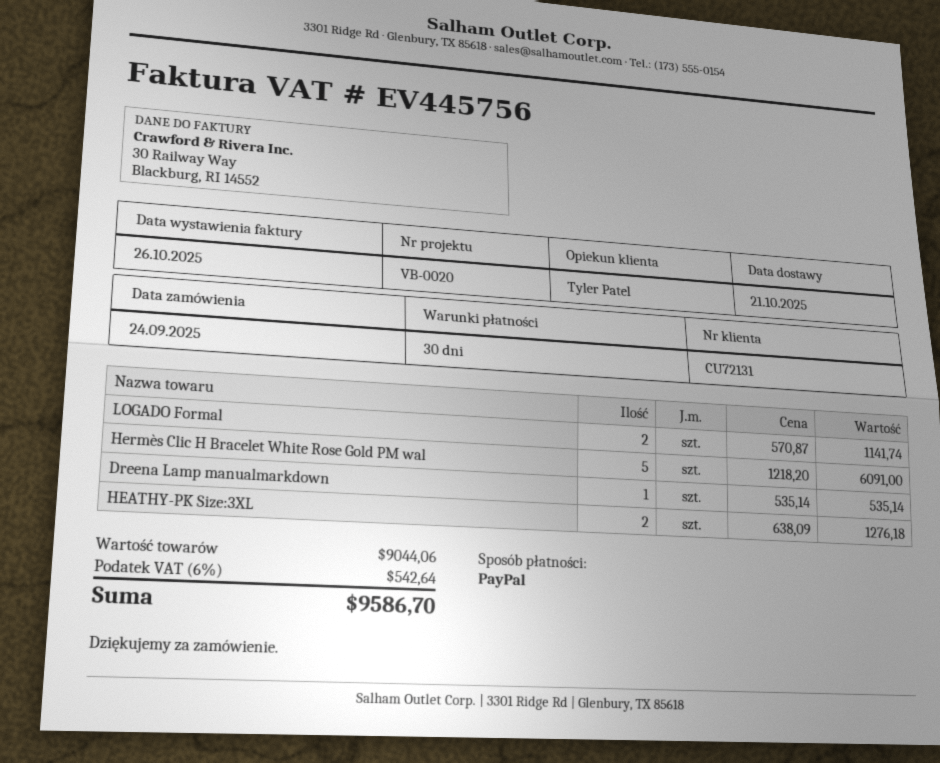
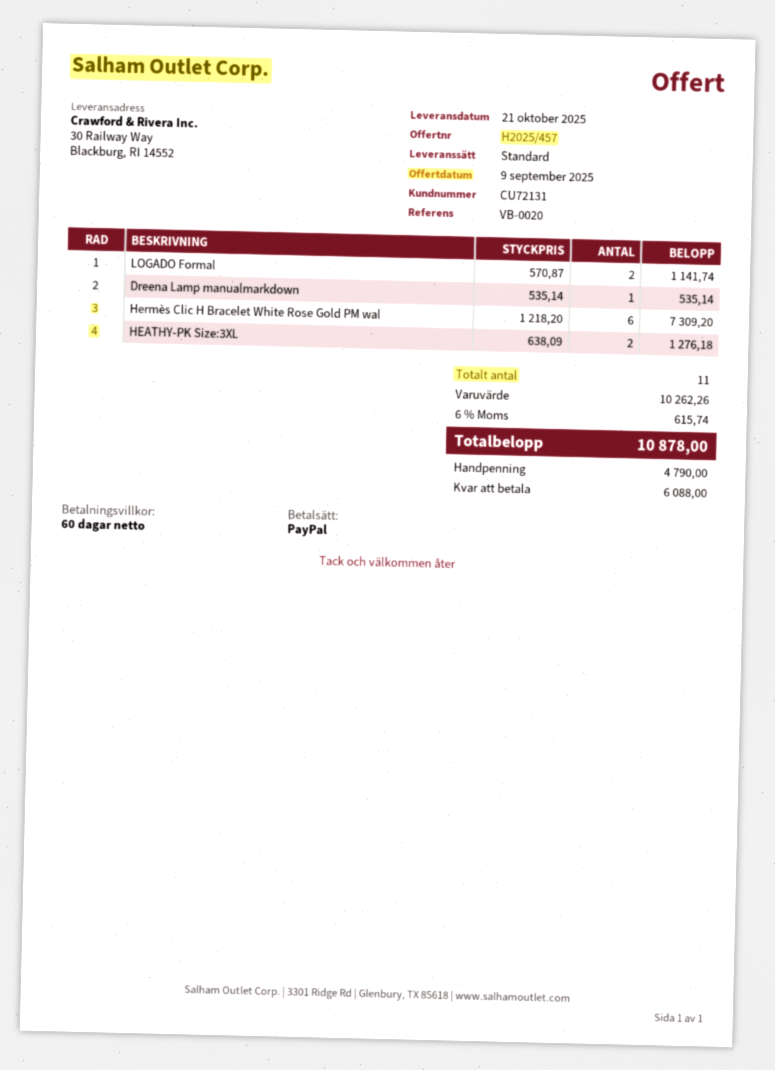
payment terms: 30 days -> 60 days
Hermès Clic H Bracelet White Rose Gold PM wal: 5 x 1218.20 = 6091.00 -> 6 x 1218.20 = 7309.20
subtotal: 9044.06 -> 10262.26
tax: 6% = 542.64 -> 6% = 615.74
total: 9586.70 -> 10878.00

